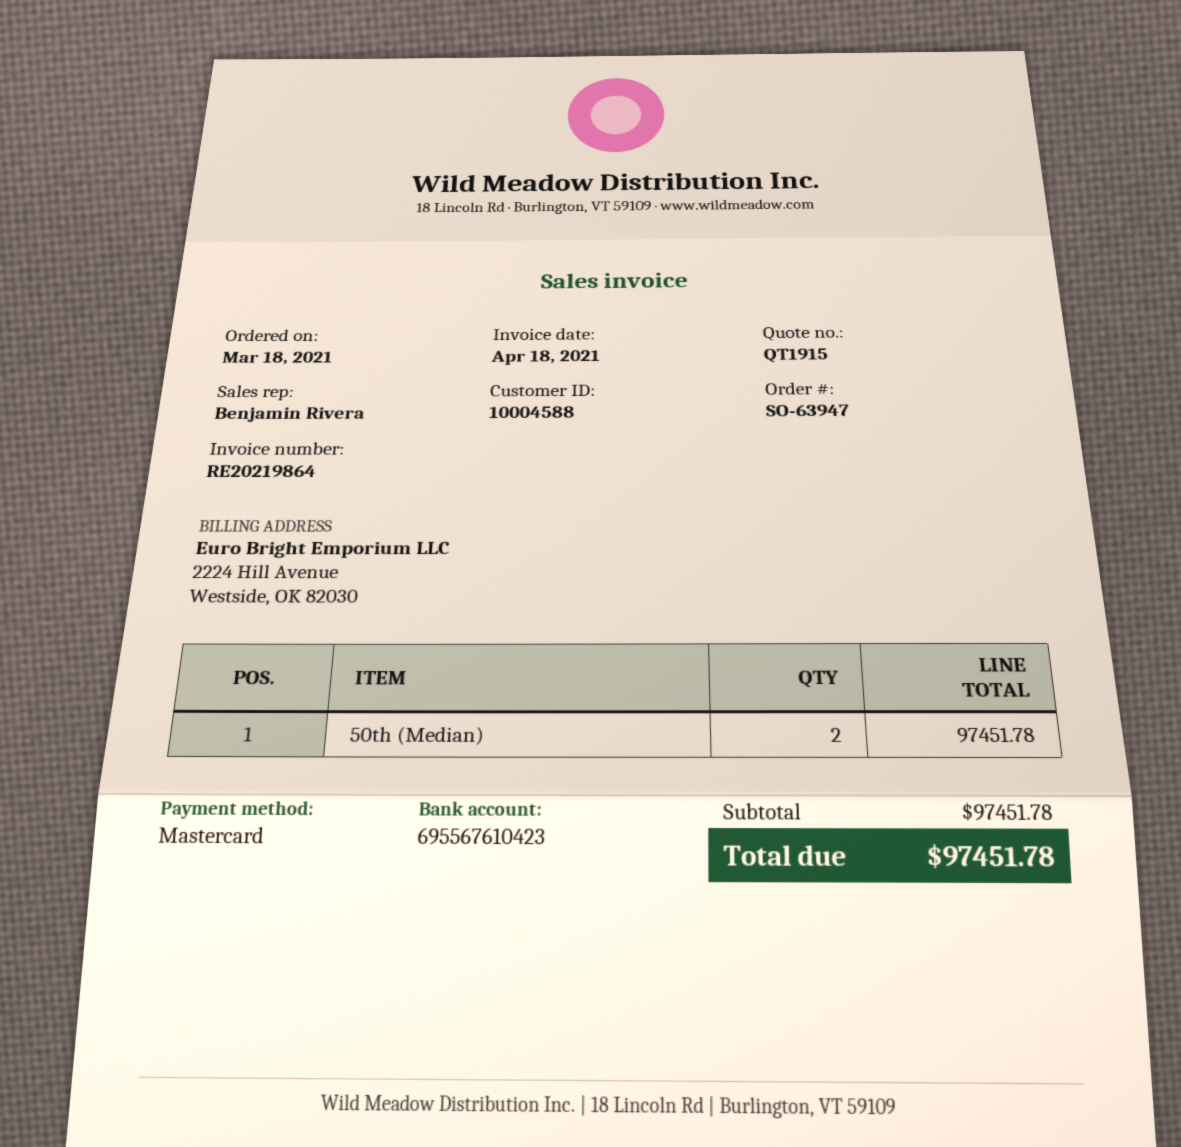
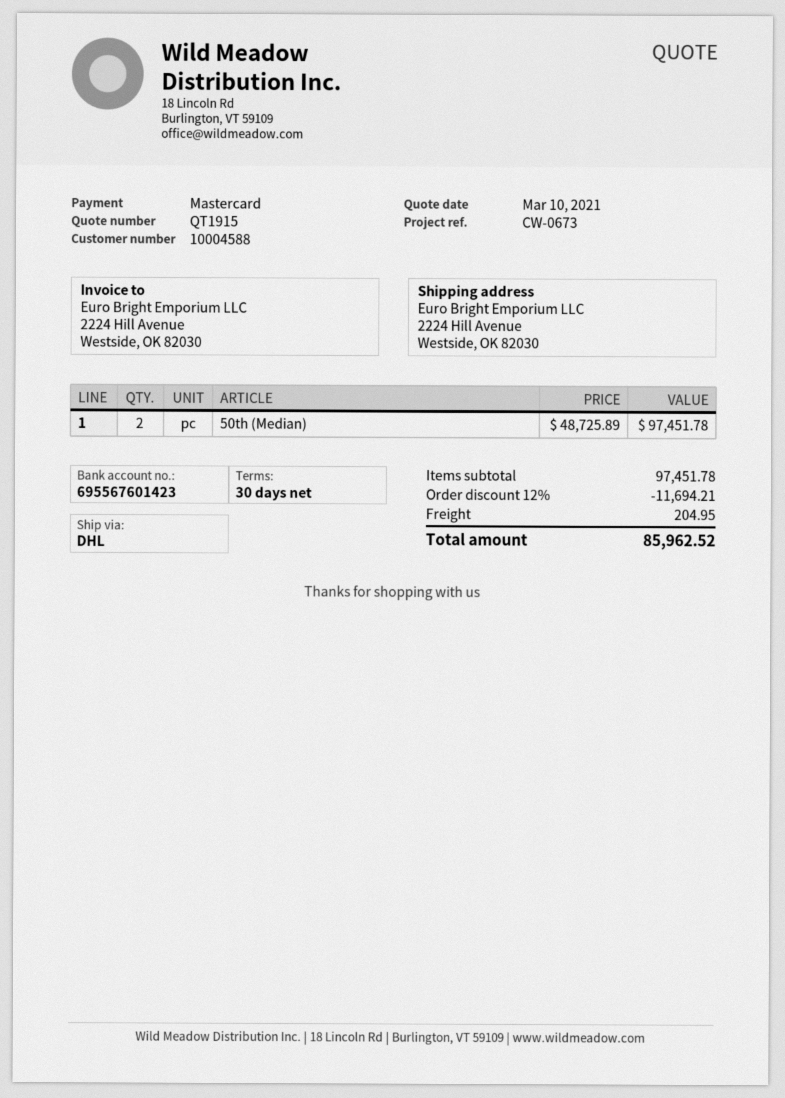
bank account: 695567610423 -> 695567601423
discount: none -> 12% = 11694.21
shipping: none -> 204.95
total: 97451.78 -> 85962.52

